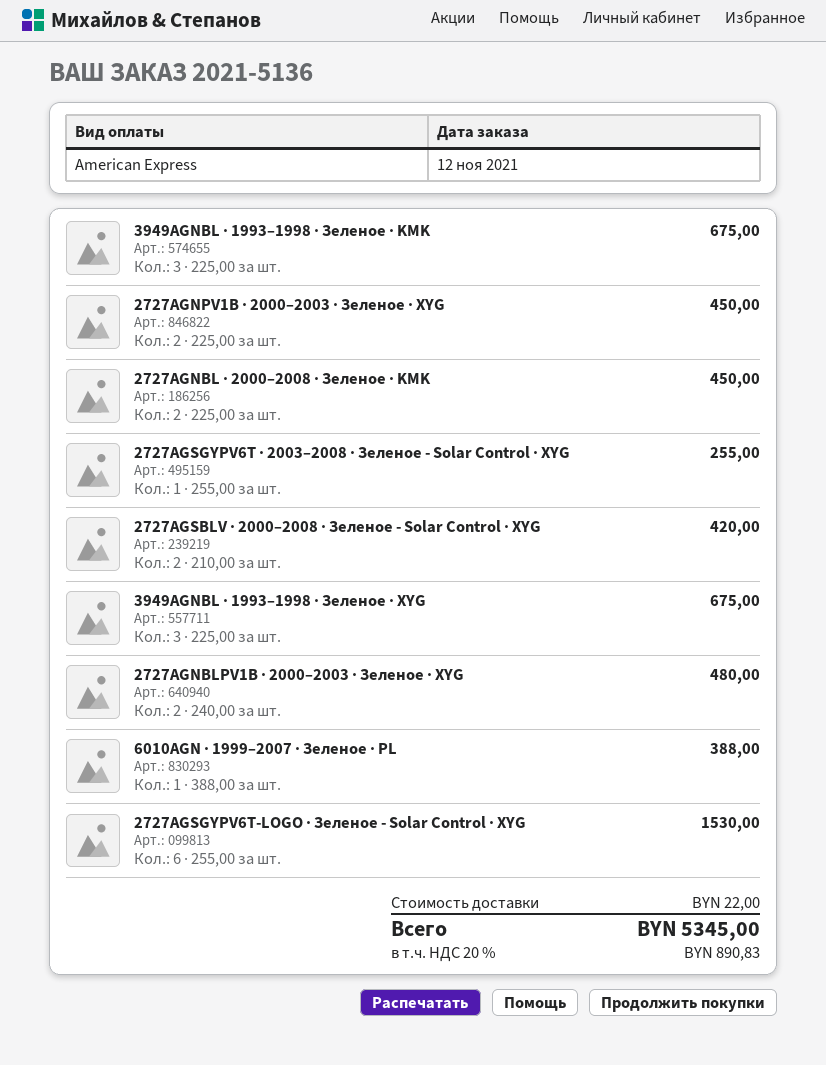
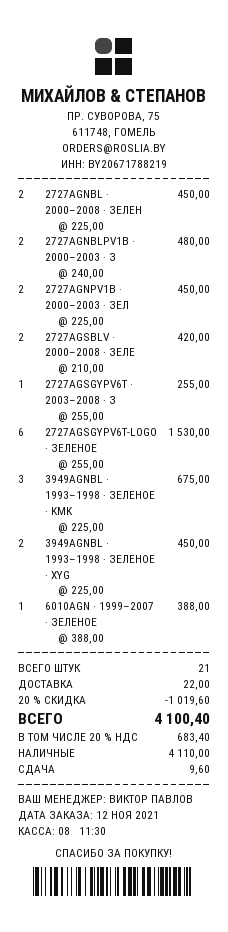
payment method: American Express -> cash
3949AGNBL · 1993–1998 · Зеленое · XYG: 3 x 225.00 = 675.00 -> 2 x 225.00 = 450.00
discount: none -> 20% = 1019.60
tax: 20% = 890.83 -> 20% = 683.40
total: 5345.00 -> 4100.40

